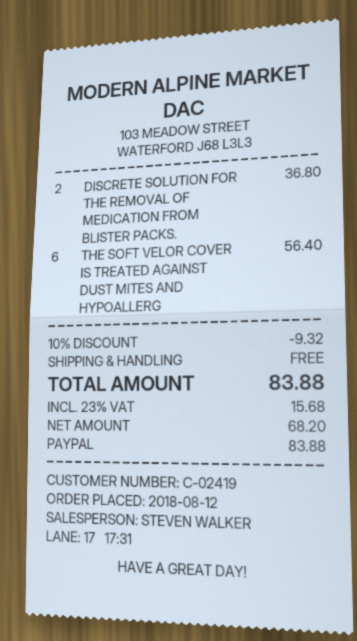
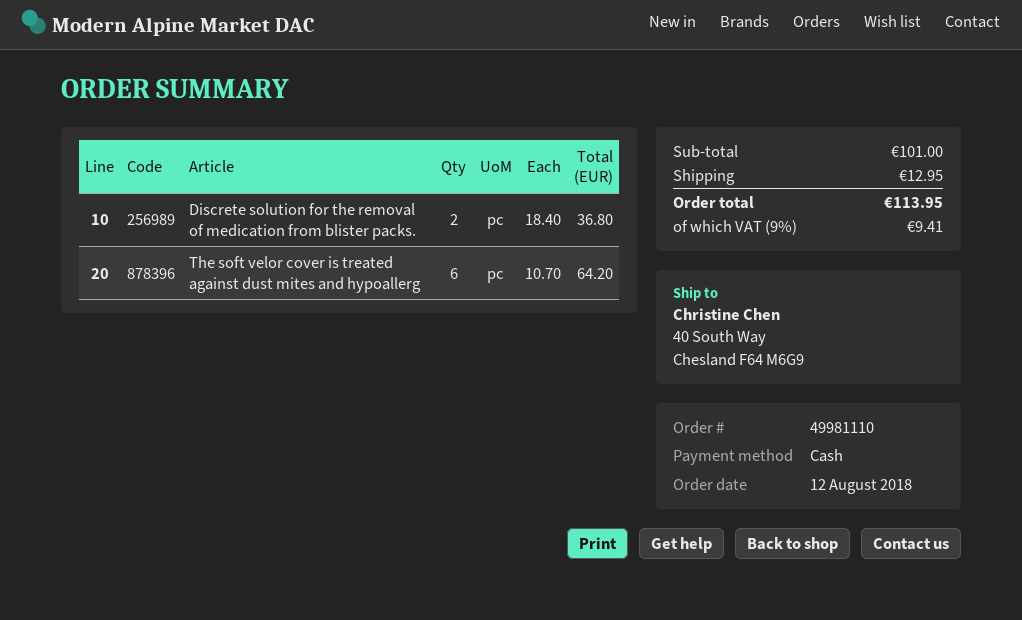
payment method: PayPal -> cash
THE SOFT VELOR COVER IS TREATED AGAINST DUST MITES AND HYPOALLERG: 6 for 56.40 -> 6 for 64.20
discount: 10% = 9.32 -> none
shipping: 0.00 -> 12.95
tax: 23% = 15.68 -> 9% = 9.41
total: 83.88 -> 113.95

